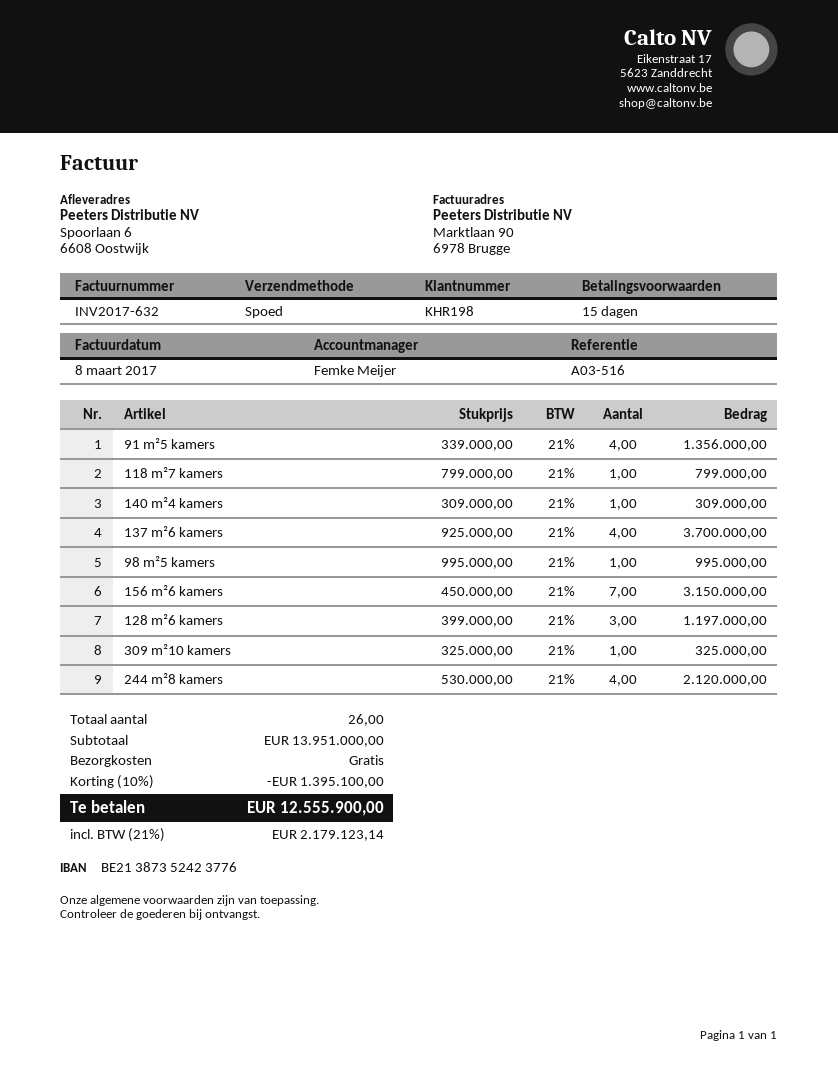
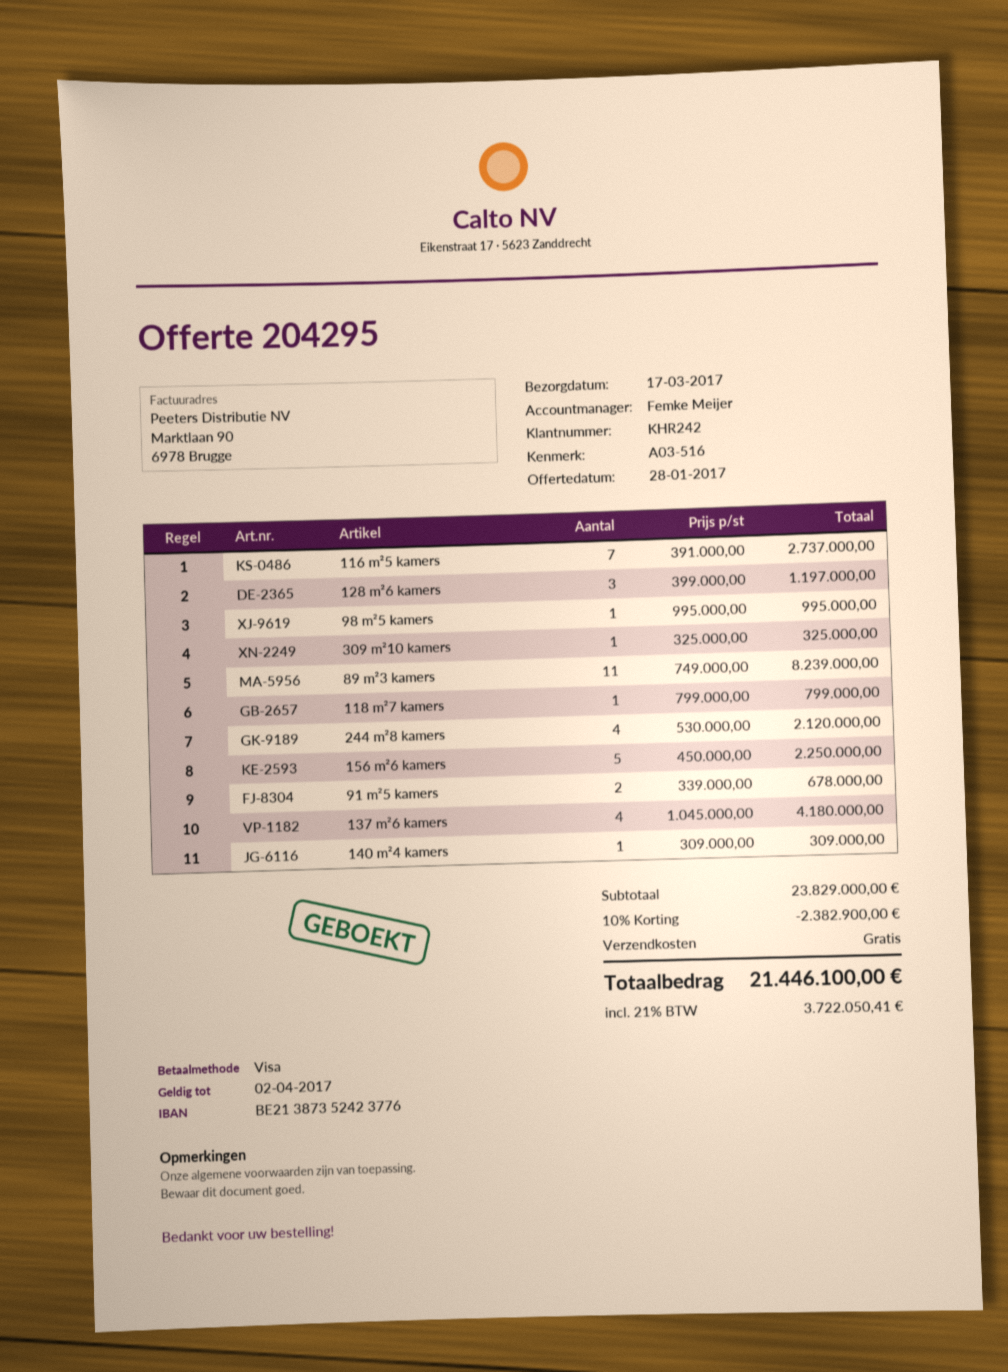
customer number: KHR198 -> KHR242
91 m²5 kamers: 4 x 339000.00 = 1356000.00 -> 2 x 339000.00 = 678000.00
137 m²6 kamers: 4 x 925000.00 = 3700000.00 -> 4 x 1045000.00 = 4180000.00
156 m²6 kamers: 7 x 450000.00 = 3150000.00 -> 5 x 450000.00 = 2250000.00
116 m²5 kamers: none -> 7 x 391000.00 = 2737000.00
89 m²3 kamers: none -> 11 x 749000.00 = 8239000.00
subtotal: 13951000.00 -> 23829000.00
discount: 10% = 1395100.00 -> 10% = 2382900.00
tax: 21% = 2179123.14 -> 21% = 3722050.41
total: 12555900.00 -> 21446100.00

